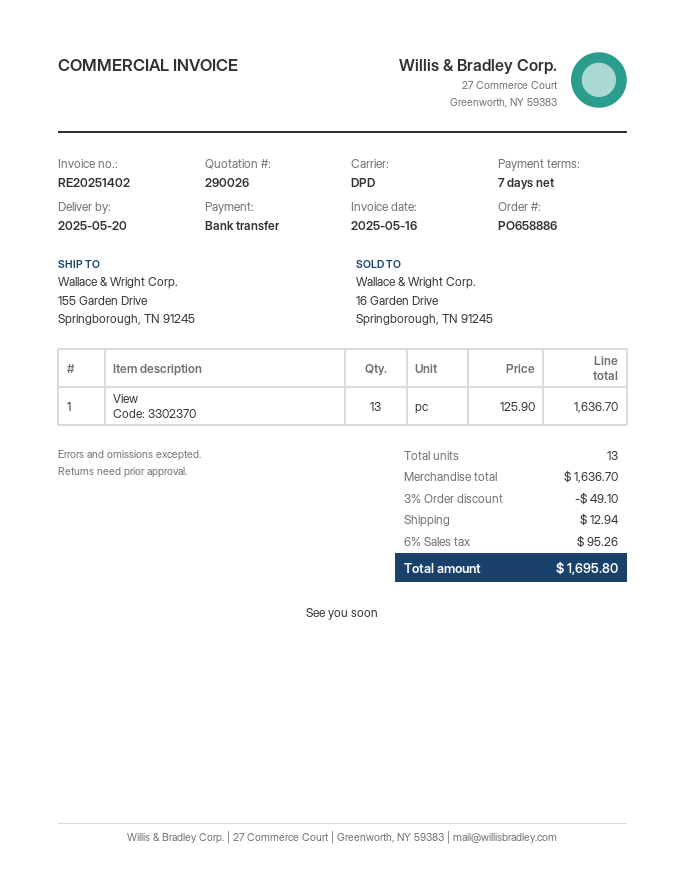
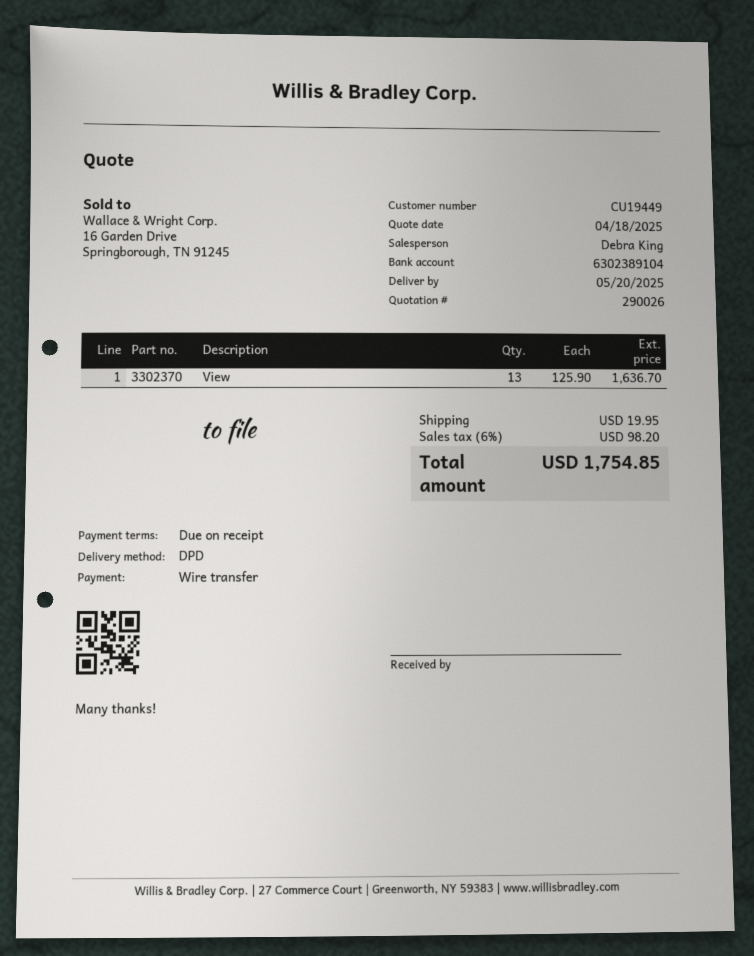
payment terms: 7 days -> on receipt
discount: 3% = 49.10 -> none
shipping: 12.94 -> 19.95
tax: 6% = 95.26 -> 6% = 98.20
total: 1695.80 -> 1754.85

